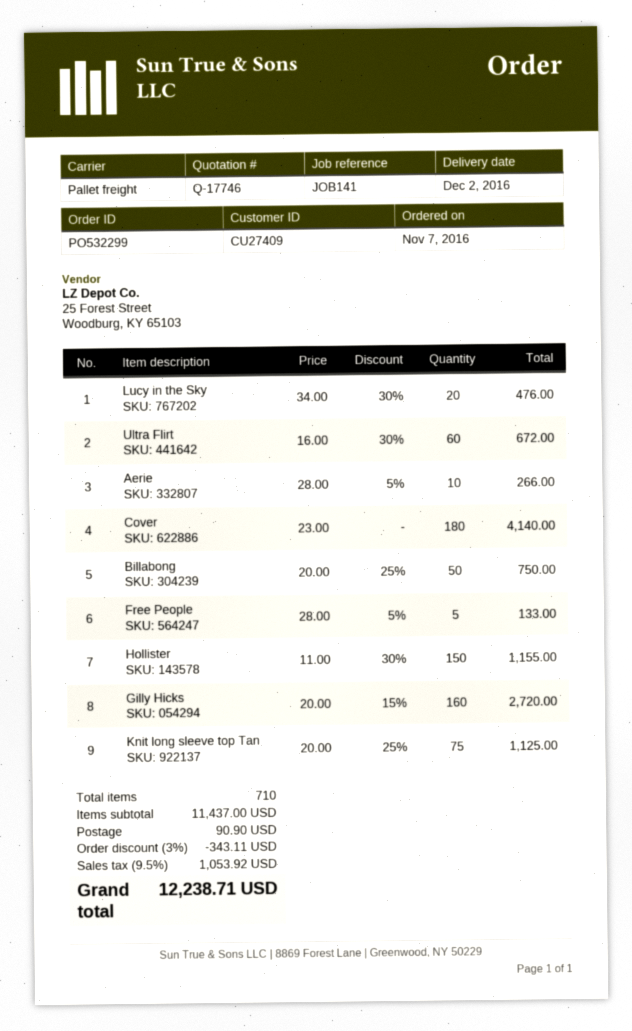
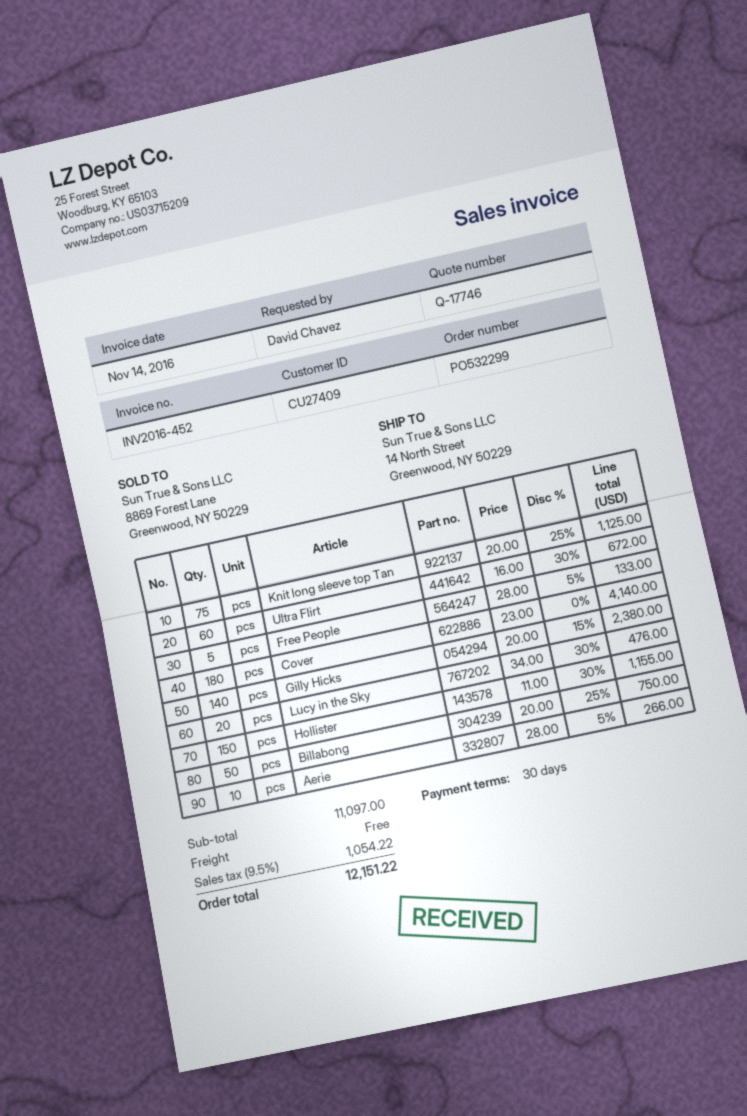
Gilly Hicks: 160 x 20.00 - 15% = 2720.00 -> 140 x 20.00 - 15% = 2380.00
subtotal: 11437.00 -> 11097.00
discount: 3% = 343.11 -> none
shipping: 90.90 -> 0.00
tax: 9.5% = 1053.92 -> 9.5% = 1054.22
total: 12238.71 -> 12151.22

